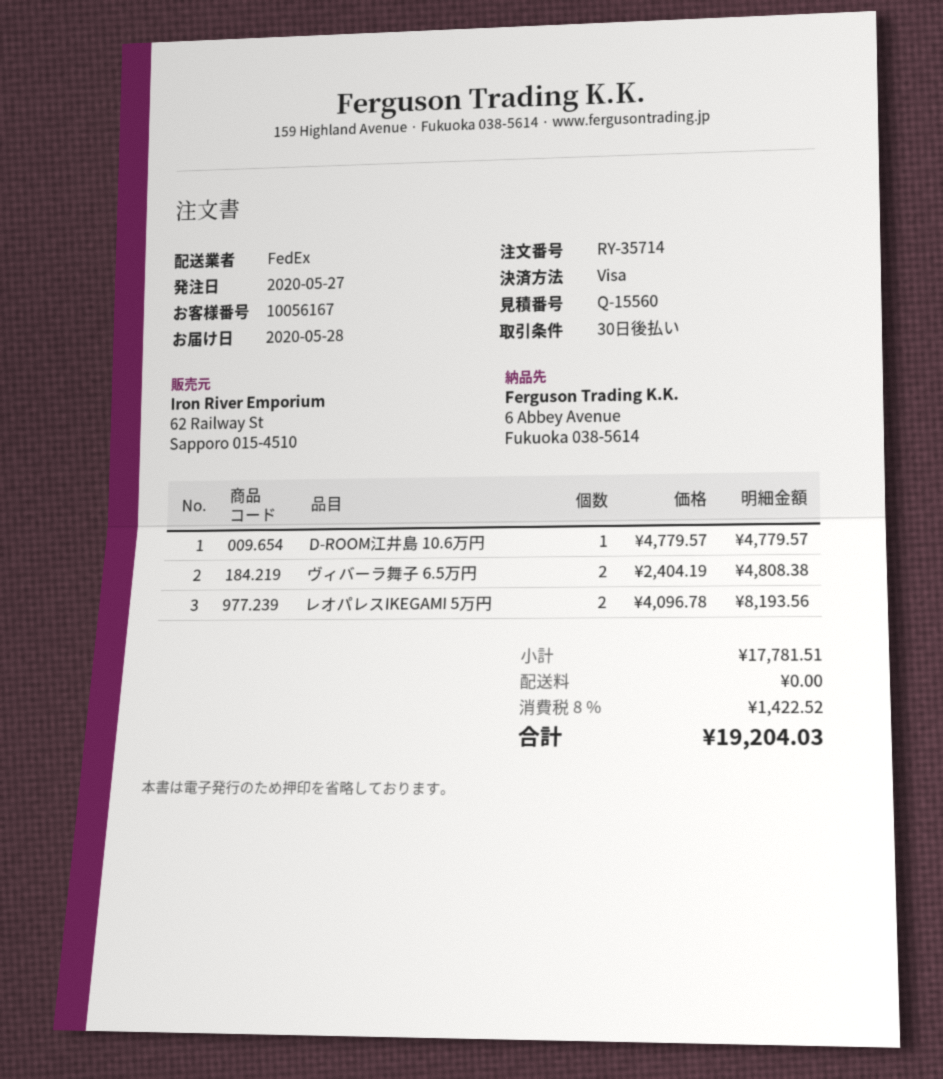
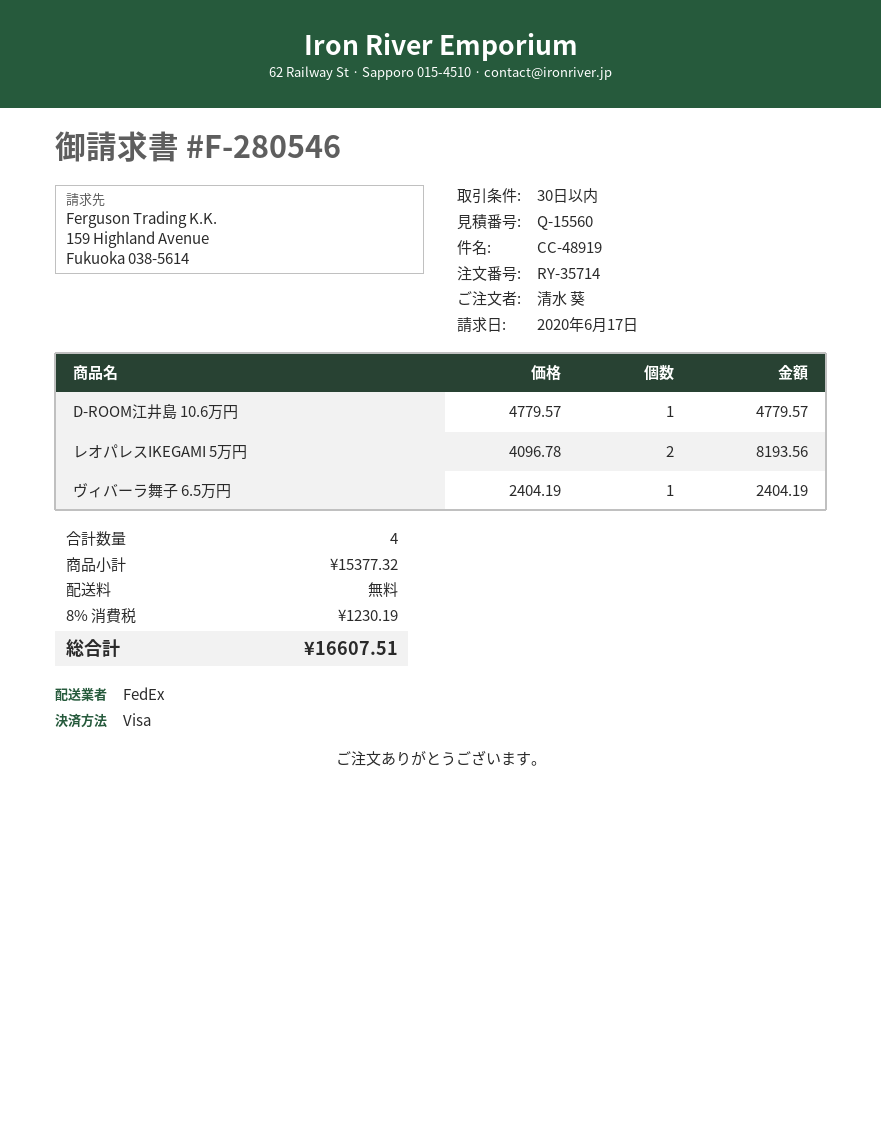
ヴィバーラ舞子 6.5万円: 2 x 2404.19 = 4808.38 -> 1 x 2404.19 = 2404.19
subtotal: 17781.51 -> 15377.32
tax: 8% = 1422.52 -> 8% = 1230.19
total: 19204.03 -> 16607.51

